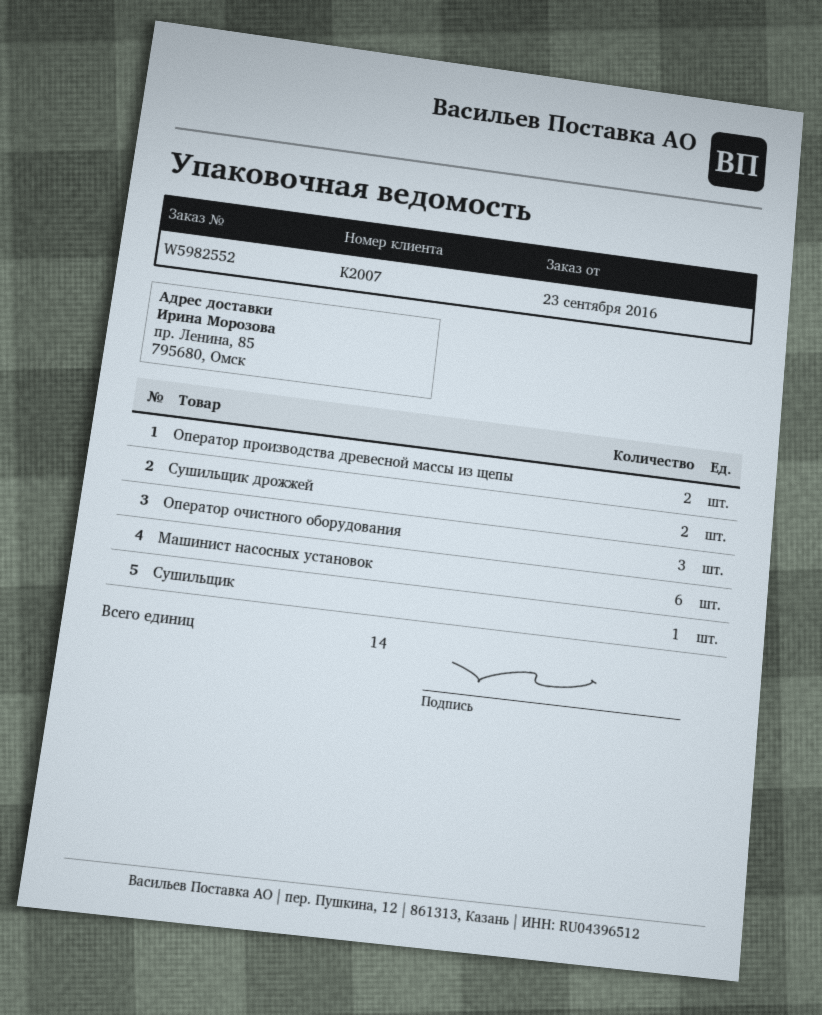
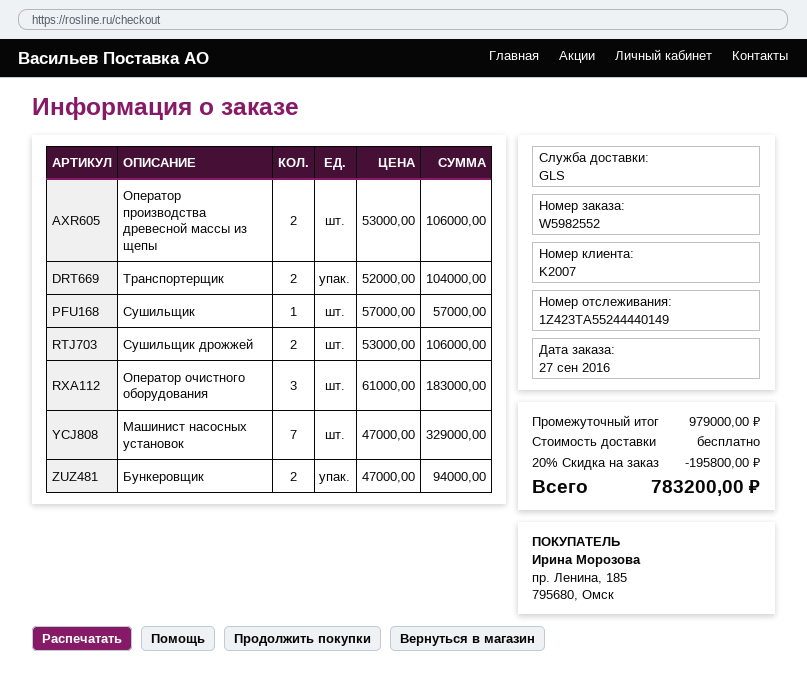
order date: 2016-09-23 -> 2016-09-27
Машинист насосных установок: 6 -> 7
Транспортерщик: none -> 2
Бункеровщик: none -> 2

